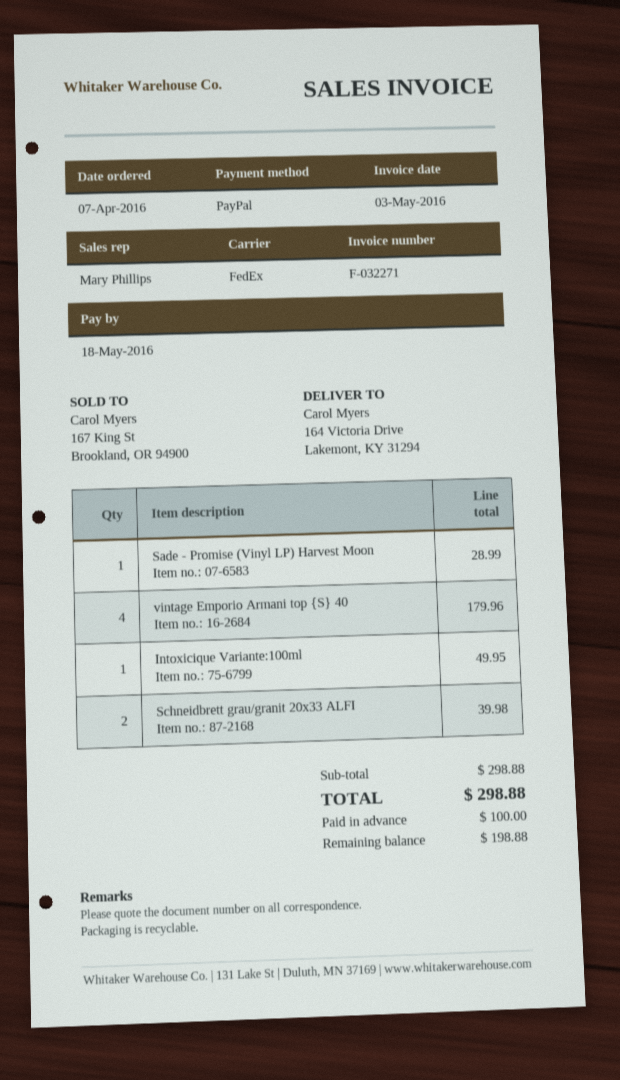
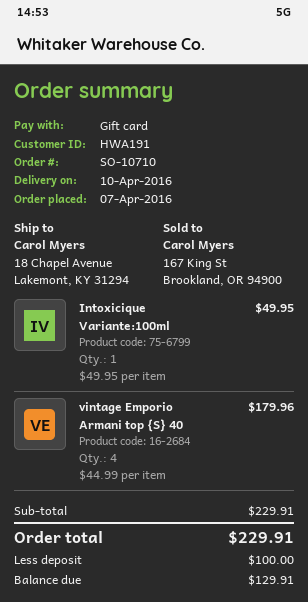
payment method: PayPal -> gift card
ship to: 164 Victoria Drive, Lakemont, KY 31294 -> 18 Chapel Avenue, Lakemont, KY 31294
Sade - Promise (Vinyl LP) Harvest Moon: 1 for 28.99 -> none
Schneidbrett grau/granit 20x33 ALFI: 2 for 39.98 -> none
subtotal: 298.88 -> 229.91
total: 298.88 -> 229.91
balance: 198.88 -> 129.91

